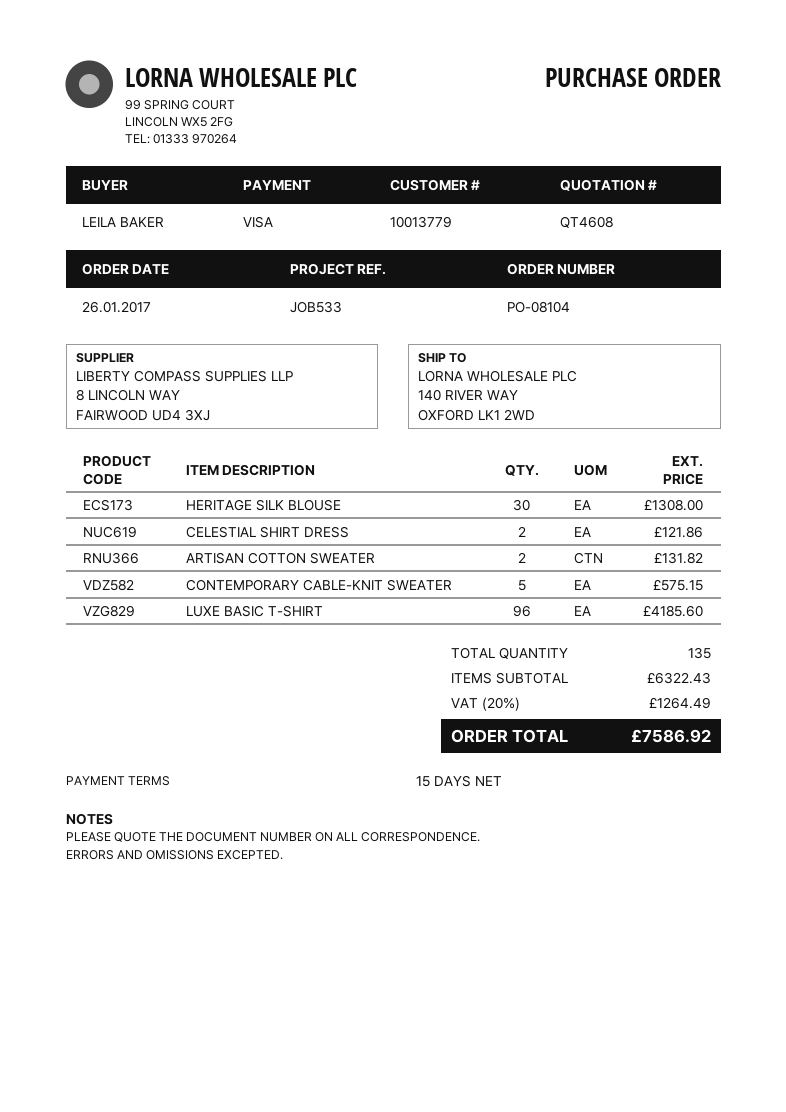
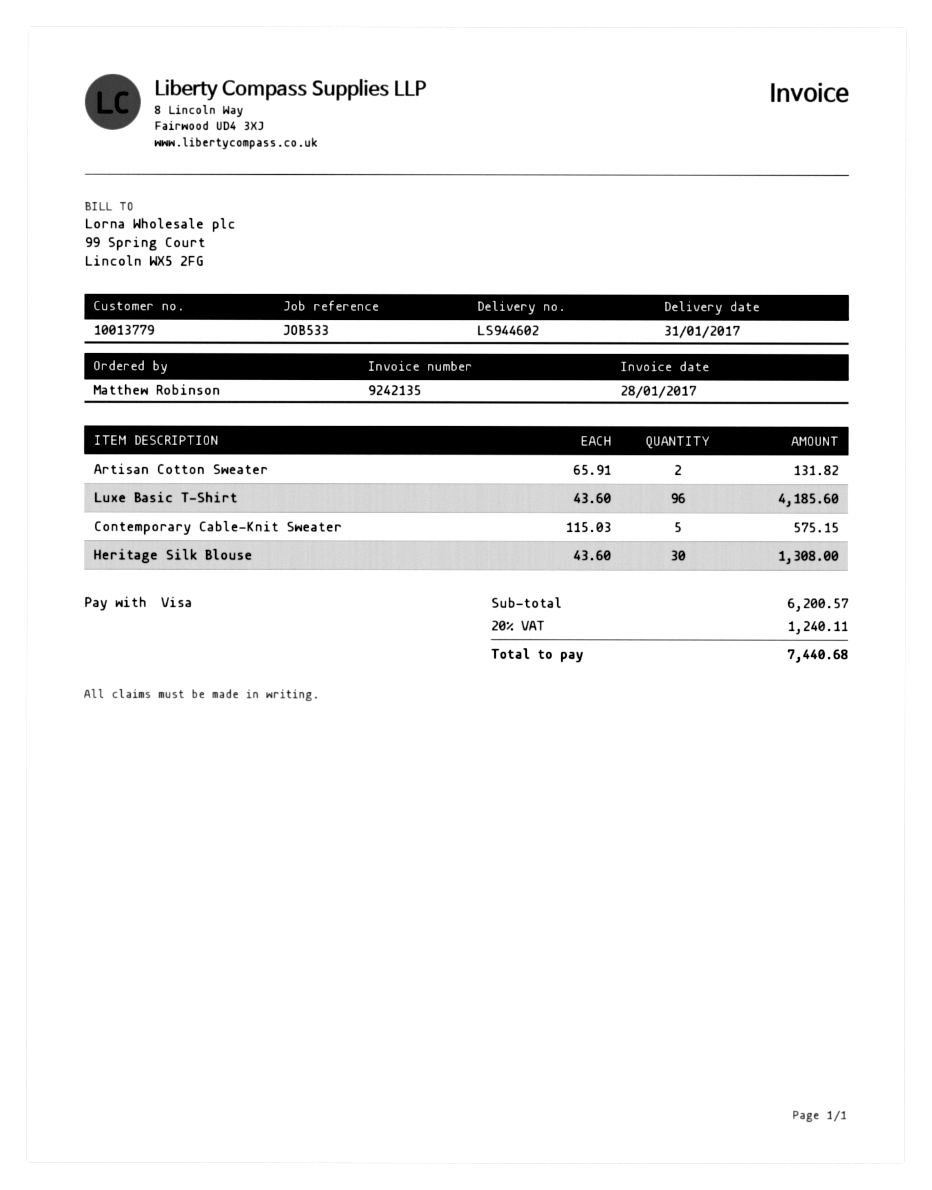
ordered by: LEILA BAKER -> Matthew Robinson
CELESTIAL SHIRT DRESS: 2 for 121.86 -> none
subtotal: 6322.43 -> 6200.57
tax: 20% = 1264.49 -> 20% = 1240.11
total: 7586.92 -> 7440.68

